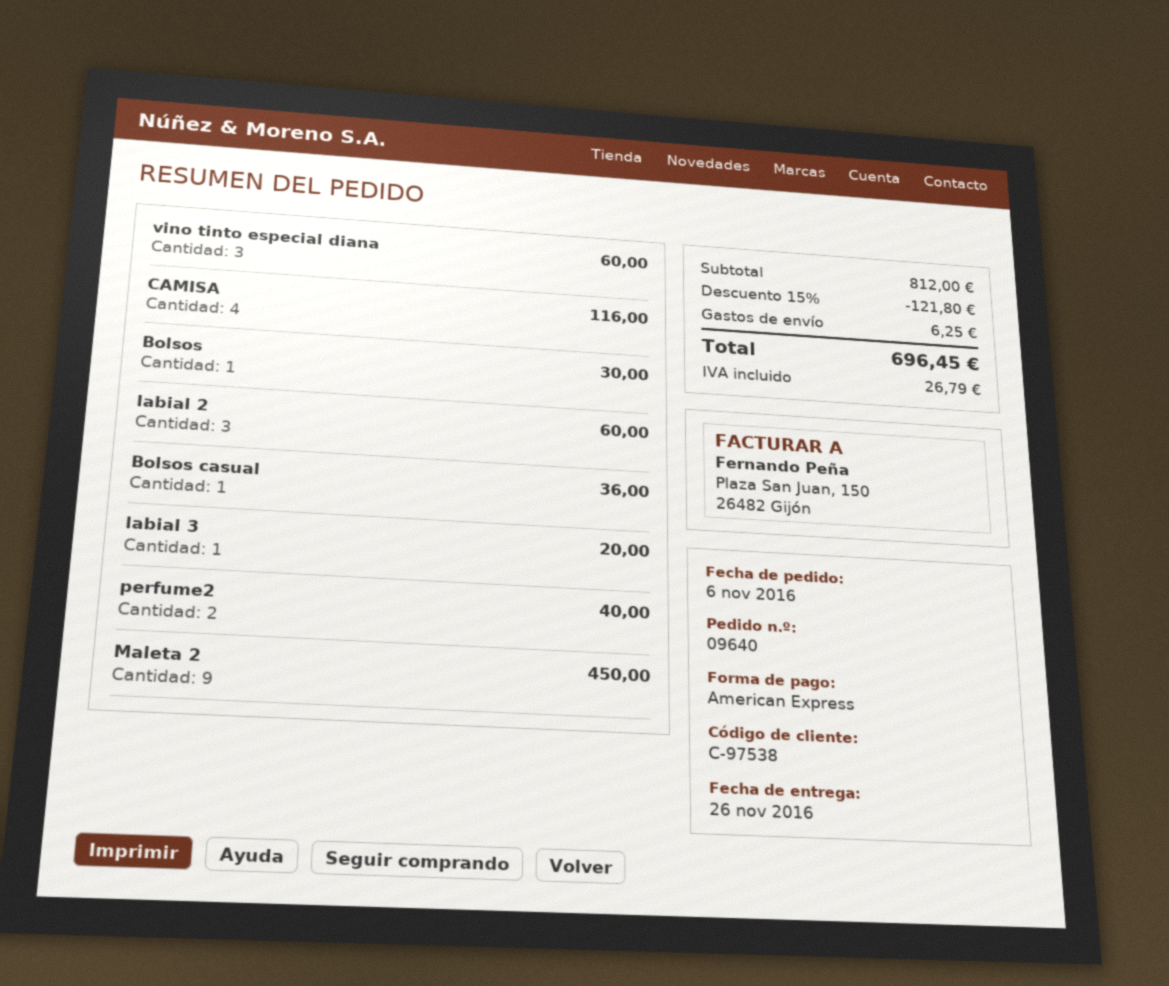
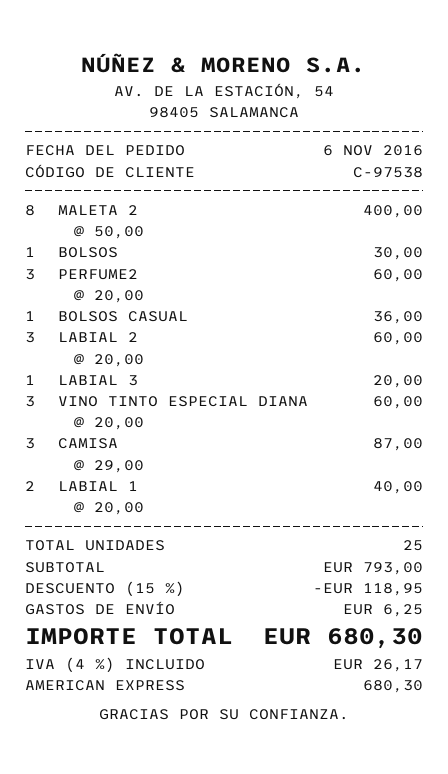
CAMISA: 4 for 116.00 -> 3 for 87.00
perfume2: 2 for 40.00 -> 3 for 60.00
Maleta 2: 9 for 450.00 -> 8 for 400.00
LABIAL 1: none -> 2 for 40.00
subtotal: 812.00 -> 793.00
discount: 15% = 121.80 -> 15% = 118.95
tax: 26.79 -> 26.17
total: 696.45 -> 680.30

